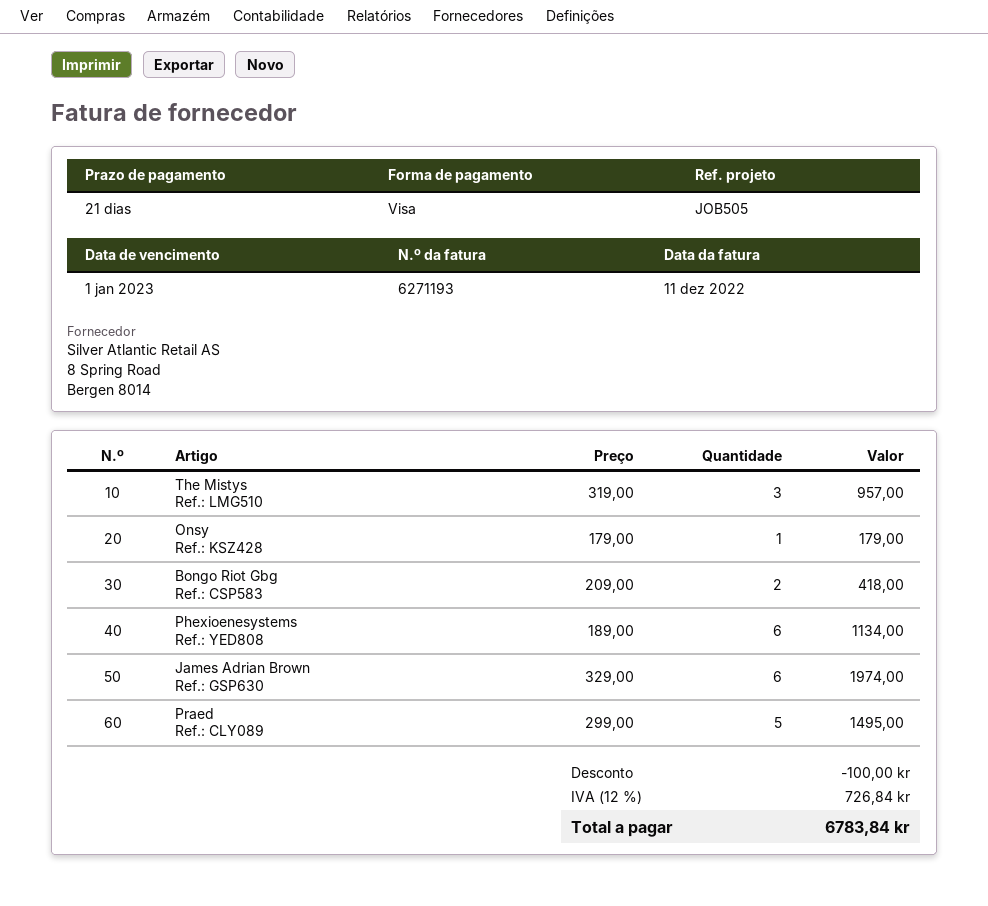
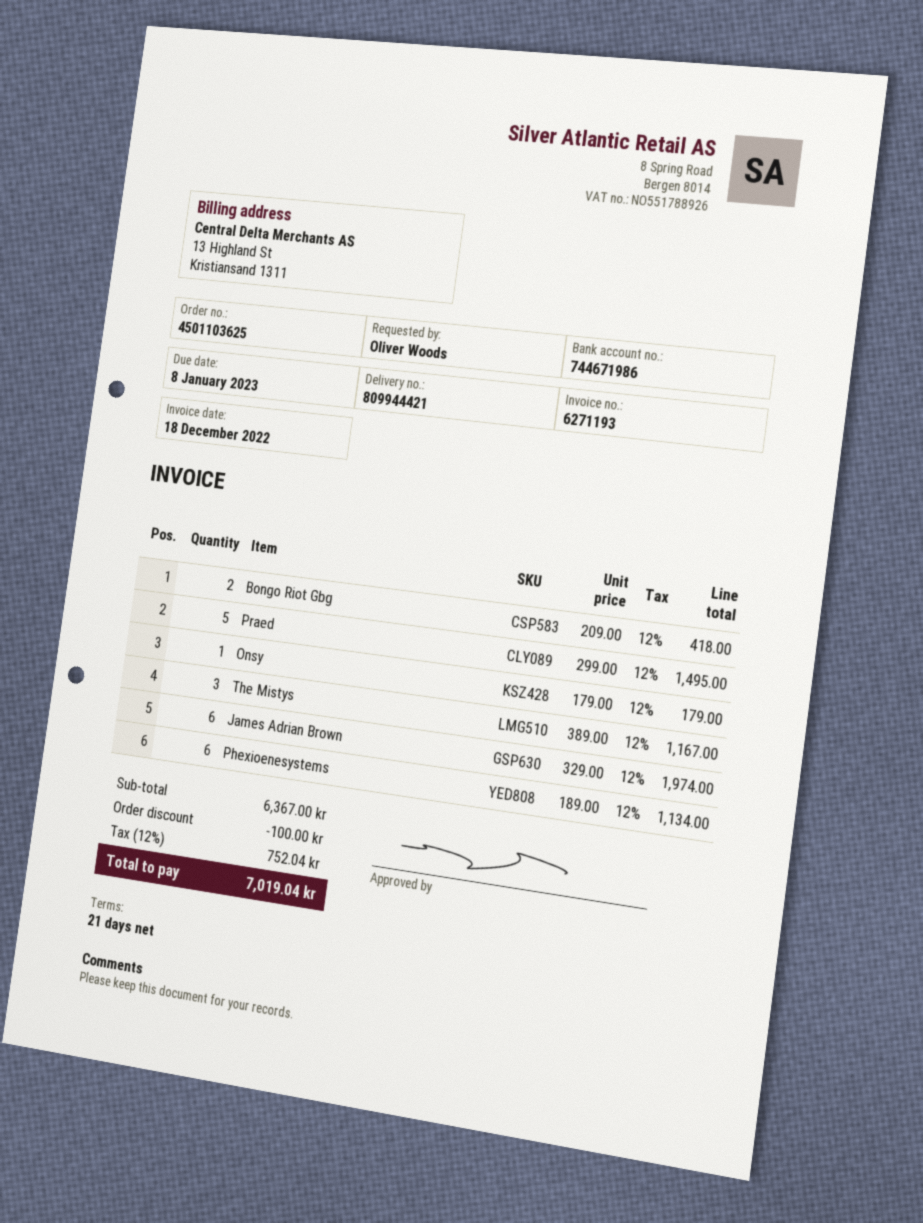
invoice date: 2022-12-11 -> 2022-12-18
due date: 2023-01-01 -> 2023-01-08
The Mistys: 3 x 319.00 = 957.00 -> 3 x 389.00 = 1167.00
tax: 12% = 726.84 -> 12% = 752.04
total: 6783.84 -> 7019.04

